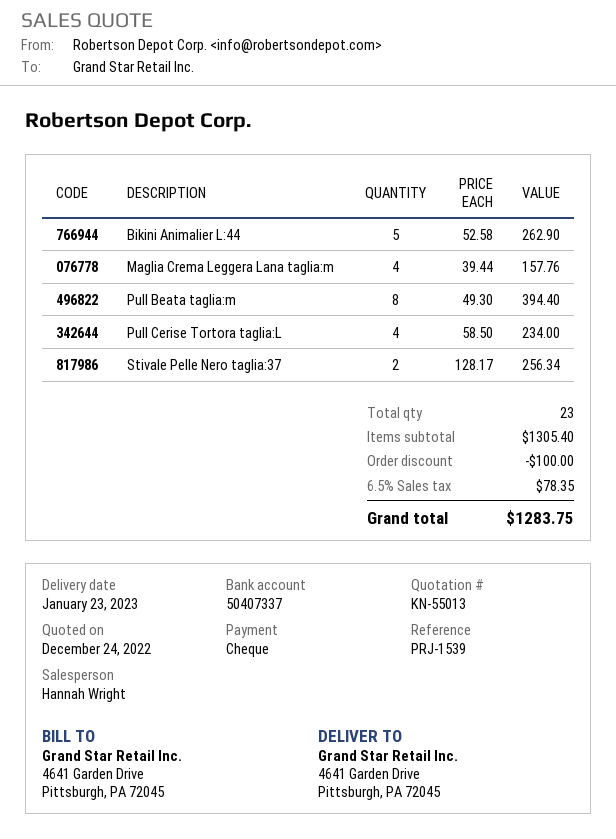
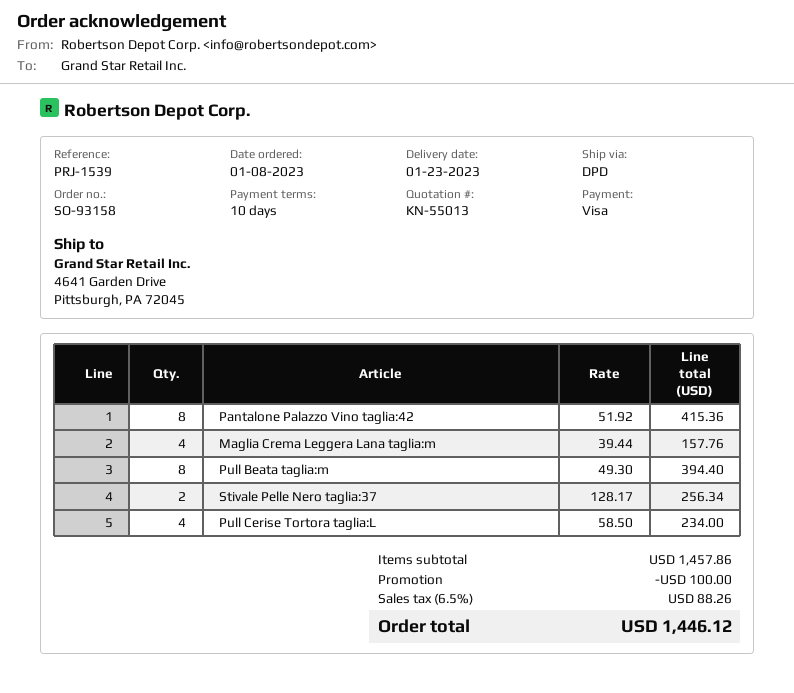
payment method: cheque -> Visa
Bikini Animalier L:44: 5 x 52.58 = 262.90 -> none
Pantalone Palazzo Vino taglia:42: none -> 8 x 51.92 = 415.36
subtotal: 1305.40 -> 1457.86
tax: 6.5% = 78.35 -> 6.5% = 88.26
total: 1283.75 -> 1446.12

